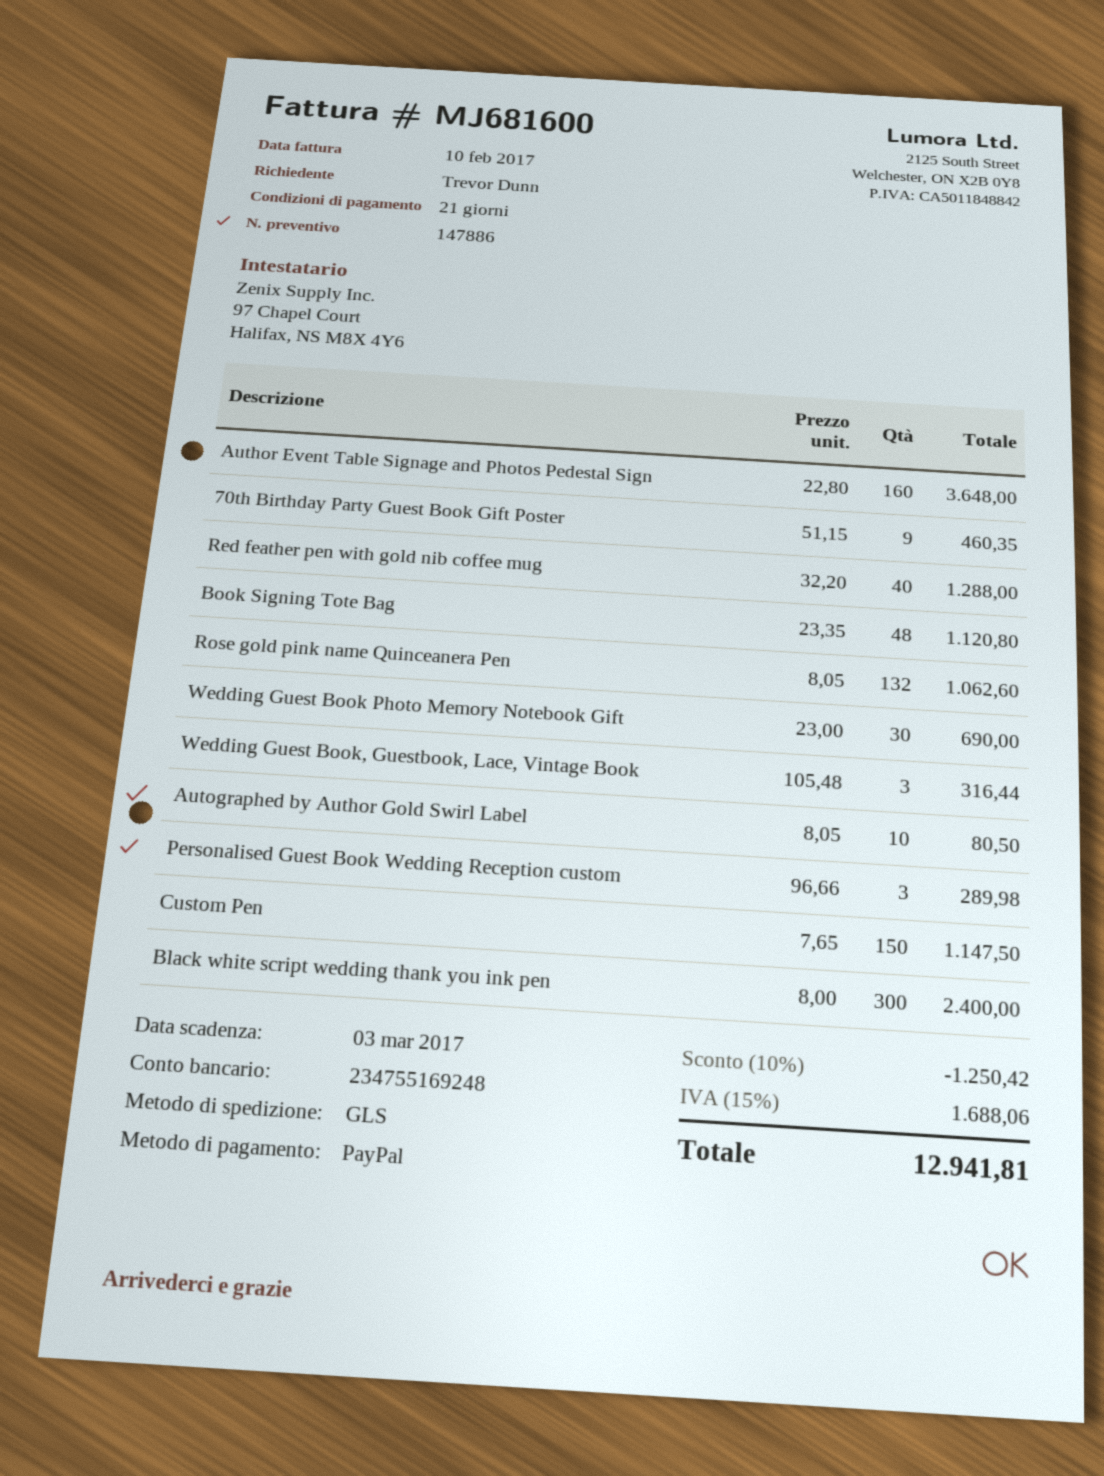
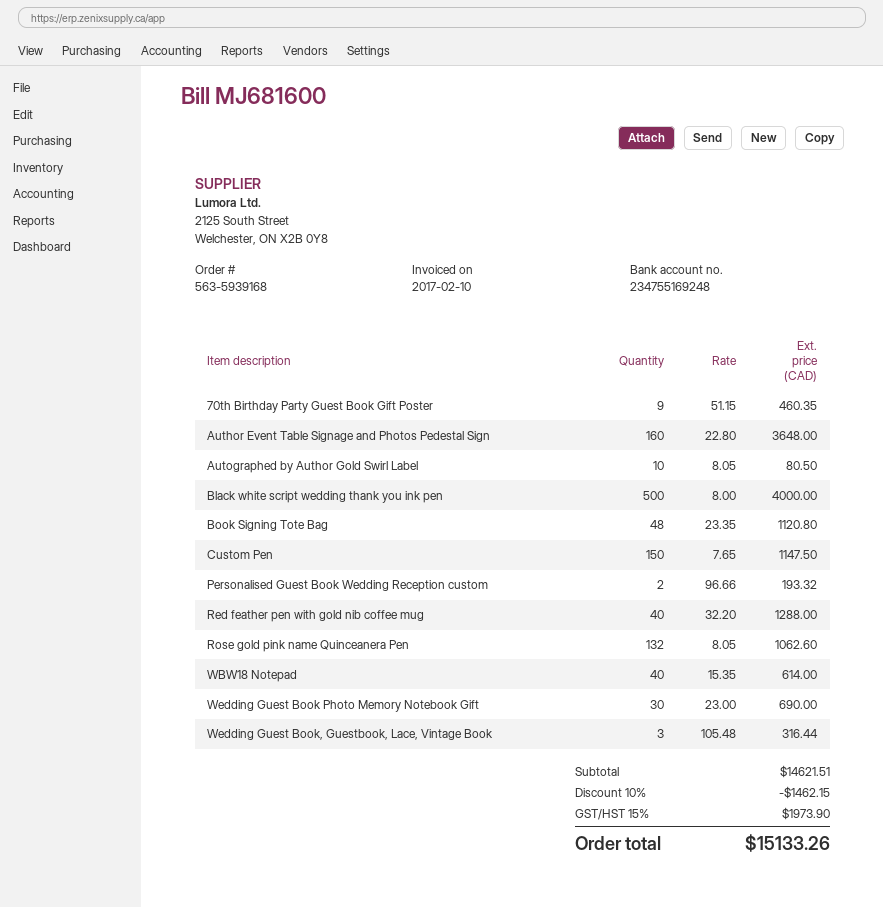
Personalised Guest Book Wedding Reception custom: 3 x 96.66 = 289.98 -> 2 x 96.66 = 193.32
Black white script wedding thank you ink pen: 300 x 8.00 = 2400.00 -> 500 x 8.00 = 4000.00
WBW18 Notepad: none -> 40 x 15.35 = 614.00
discount: 10% = 1250.42 -> 10% = 1462.15
tax: 15% = 1688.06 -> 15% = 1973.90
total: 12941.81 -> 15133.26

